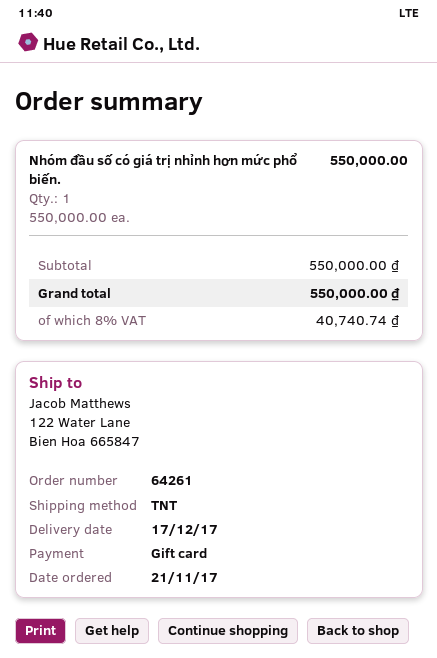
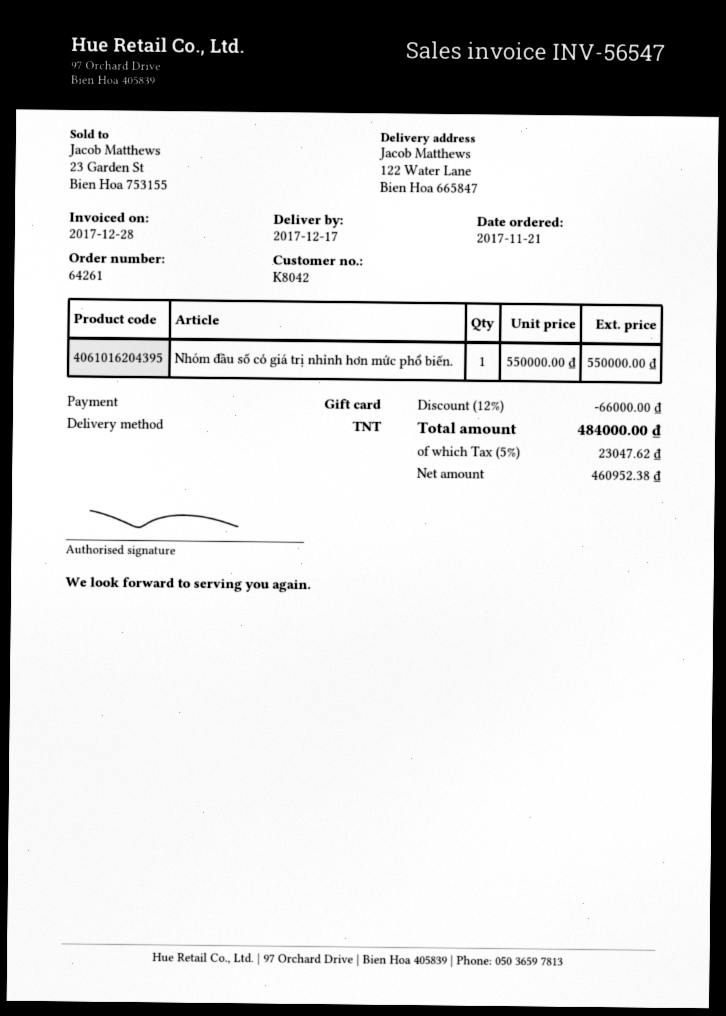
discount: none -> 12% = 66000.00
tax: 8% = 40740.74 -> 5% = 23047.62
total: 550000.00 -> 484000.00

